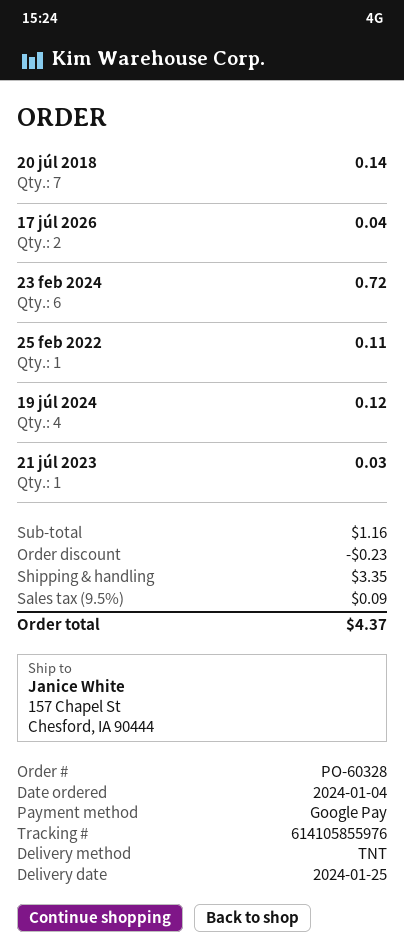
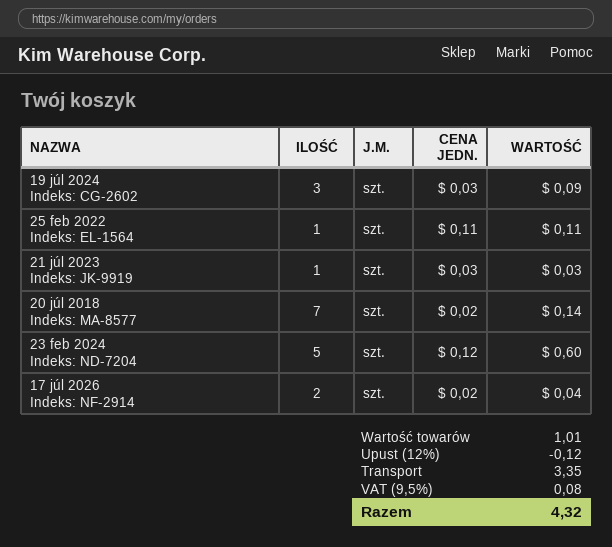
23 feb 2024: 6 for 0.72 -> 5 for 0.60
19 júl 2024: 4 for 0.12 -> 3 for 0.09
subtotal: 1.16 -> 1.01
discount: 0.23 -> 0.12
tax: 9.5% = 0.09 -> 9.5% = 0.08
total: 4.37 -> 4.32

